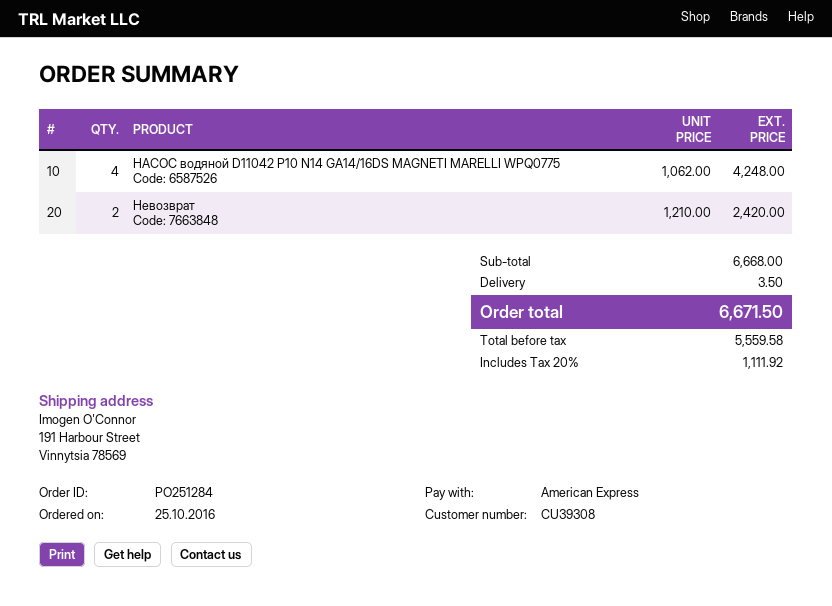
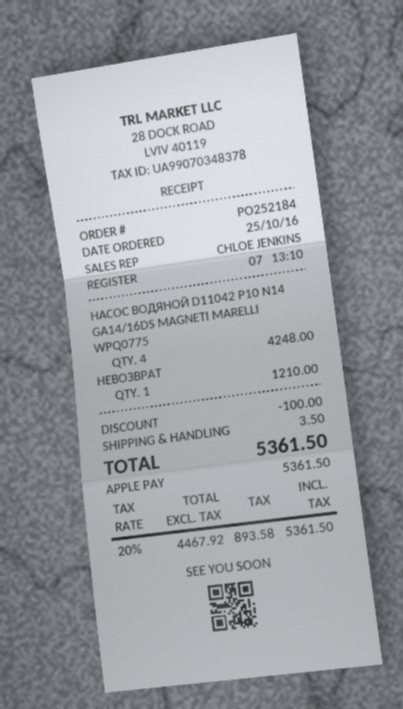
order number: PO251284 -> PO252184
payment method: American Express -> Apple Pay
Невозврат: 2 for 2420.00 -> 1 for 1210.00
discount: none -> 100.00
net: 5559.58 -> 4467.92
tax: 20% = 1111.92 -> 20% = 893.58
total: 6671.50 -> 5361.50

